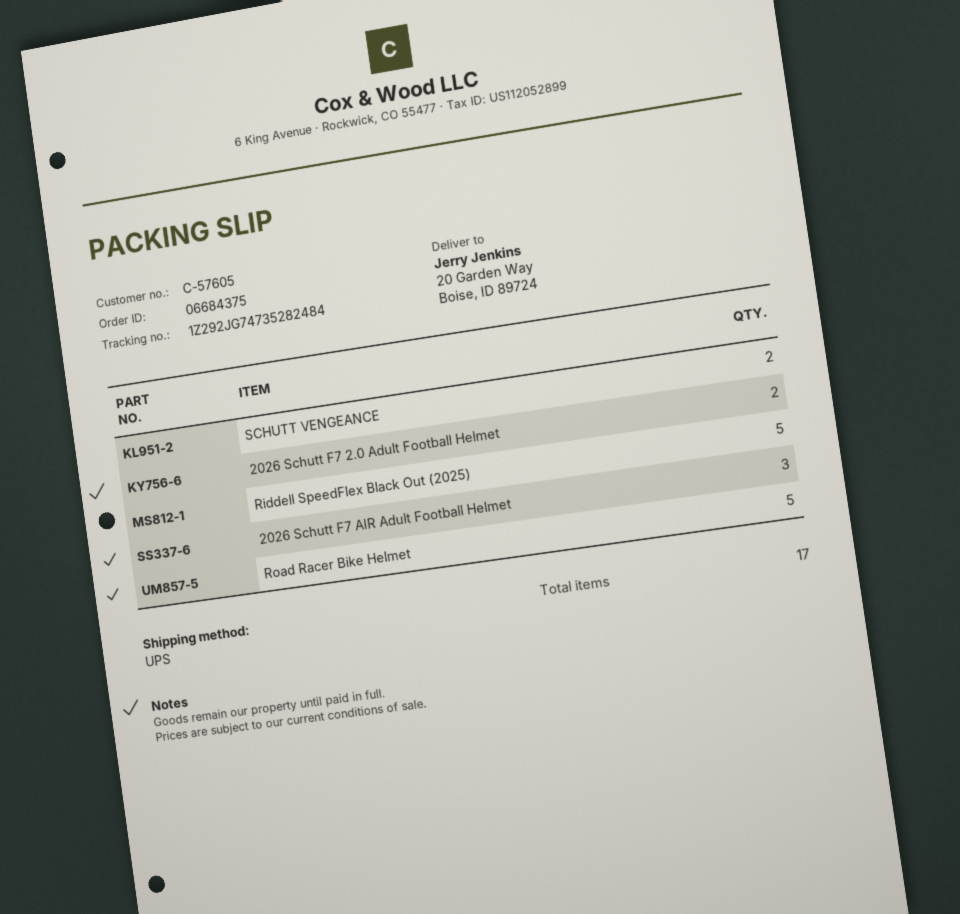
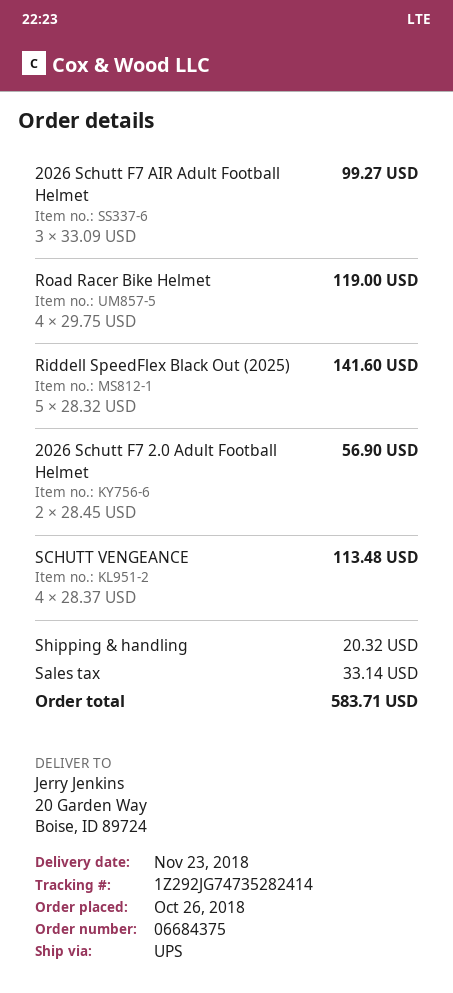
tracking number: 1Z292JG74735282484 -> 1Z292JG74735282414
SCHUTT VENGEANCE: 2 -> 4
Road Racer Bike Helmet: 5 -> 4

